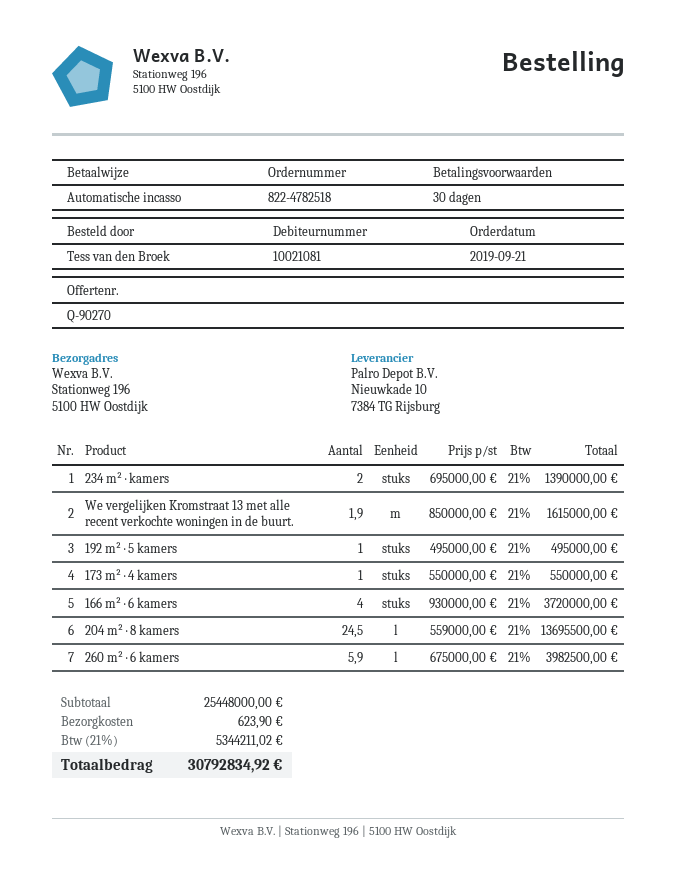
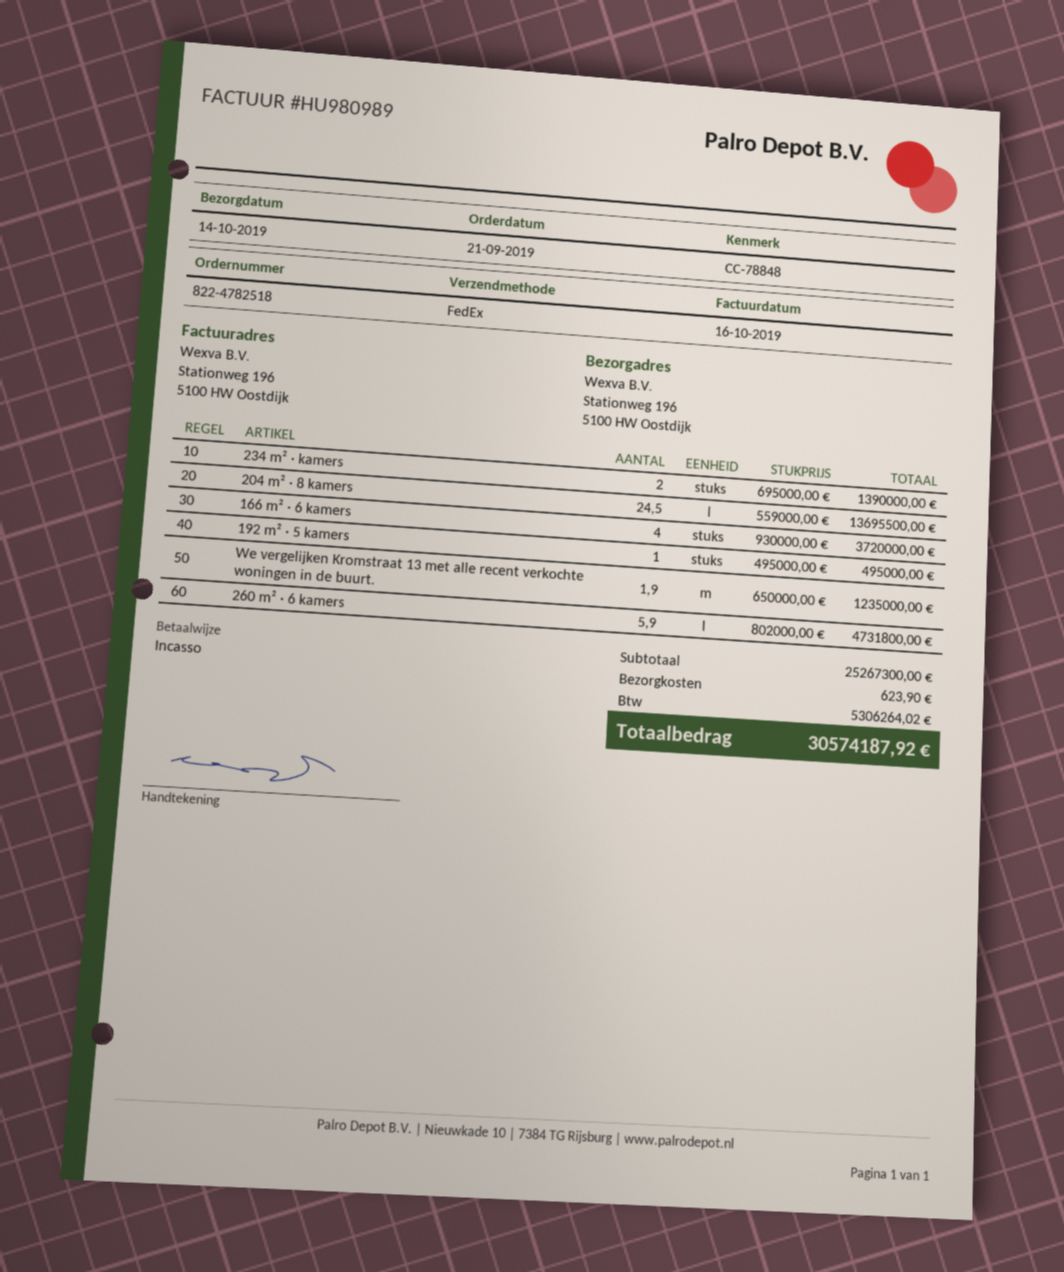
We vergelijken Kromstraat 13 met alle recent verkochte woningen in de buurt.: 1.9 x 850000.00 = 1615000.00 -> 1.9 x 650000.00 = 1235000.00
173 m² · 4 kamers: 1 x 550000.00 = 550000.00 -> none
260 m² · 6 kamers: 5.9 x 675000.00 = 3982500.00 -> 5.9 x 802000.00 = 4731800.00
subtotal: 25448000.00 -> 25267300.00
tax: 5344211.02 -> 5306264.02
total: 30792834.92 -> 30574187.92

